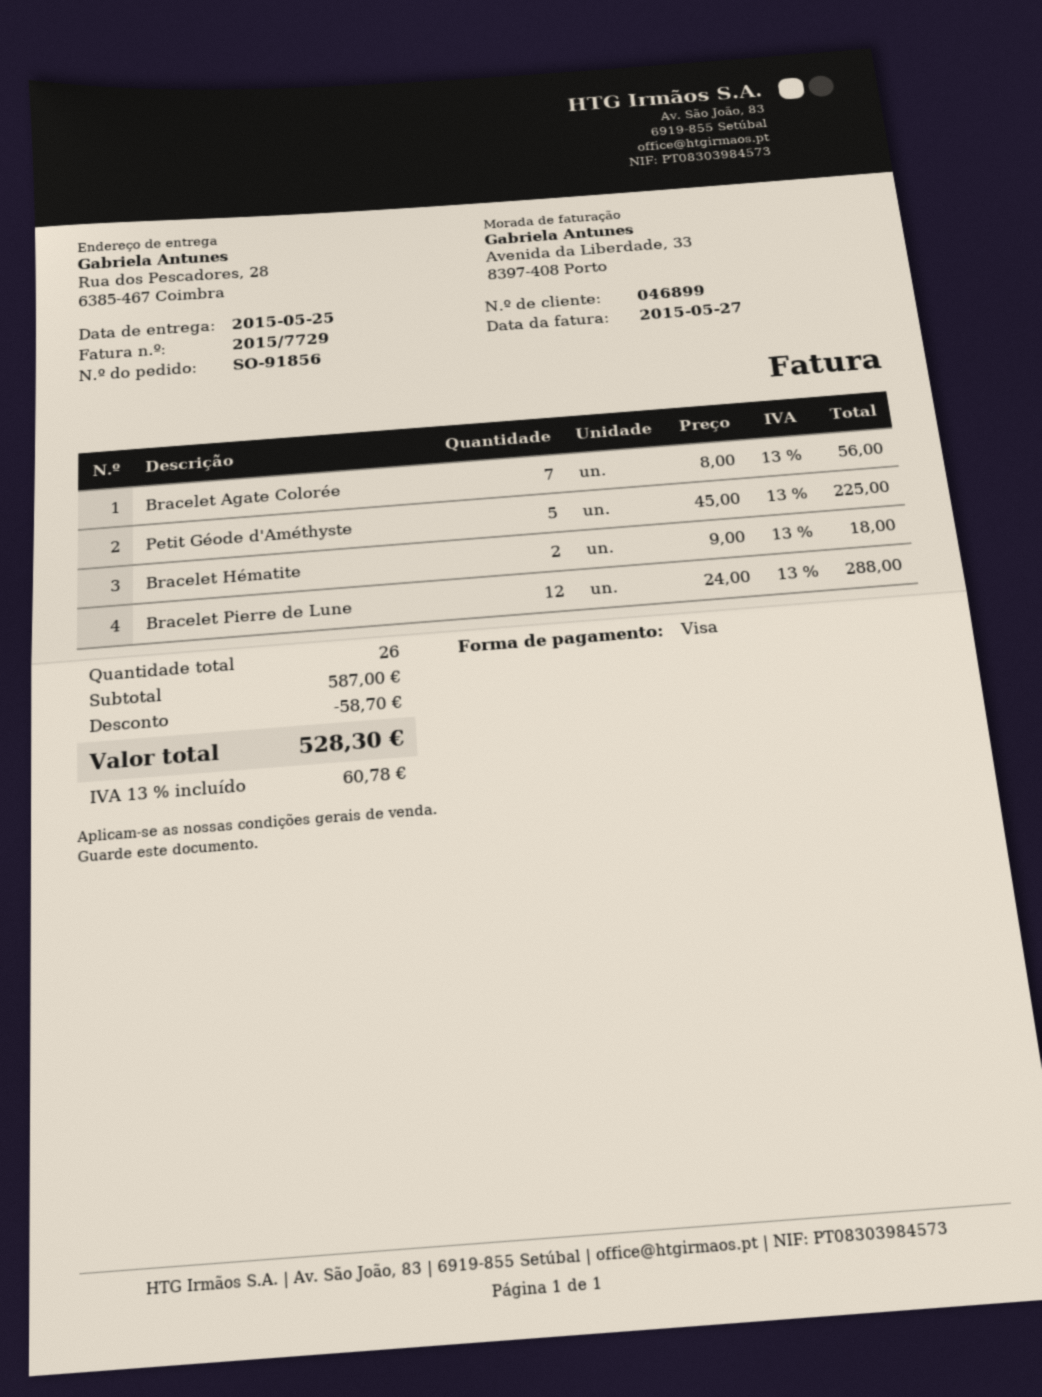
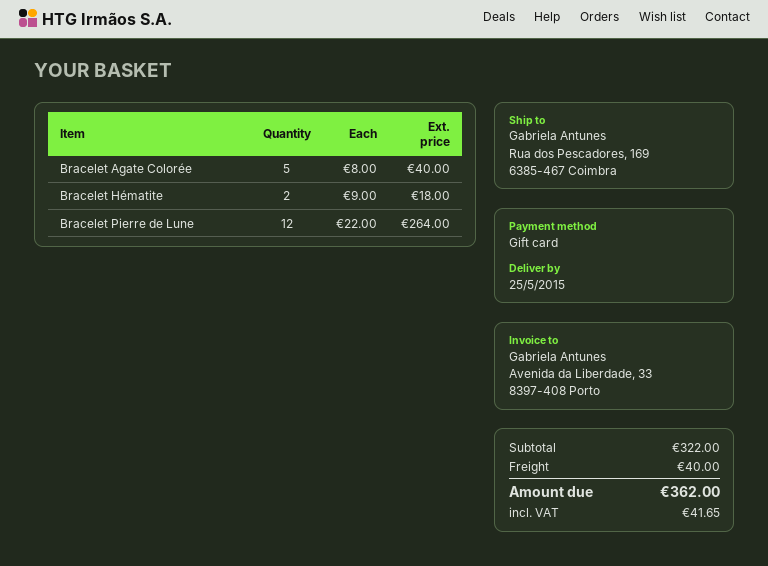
payment method: Visa -> gift card
ship to: Rua dos Pescadores, 28, 6385-467 Coimbra -> Rua dos Pescadores, 169, 6385-467 Coimbra
Bracelet Agate Colorée: 7 x 8.00 = 56.00 -> 5 x 8.00 = 40.00
Petit Géode d'Améthyste: 5 x 45.00 = 225.00 -> none
Bracelet Pierre de Lune: 12 x 24.00 = 288.00 -> 12 x 22.00 = 264.00
subtotal: 587.00 -> 322.00
discount: 58.70 -> none
shipping: none -> 40.00
tax: 60.78 -> 41.65
total: 528.30 -> 362.00

